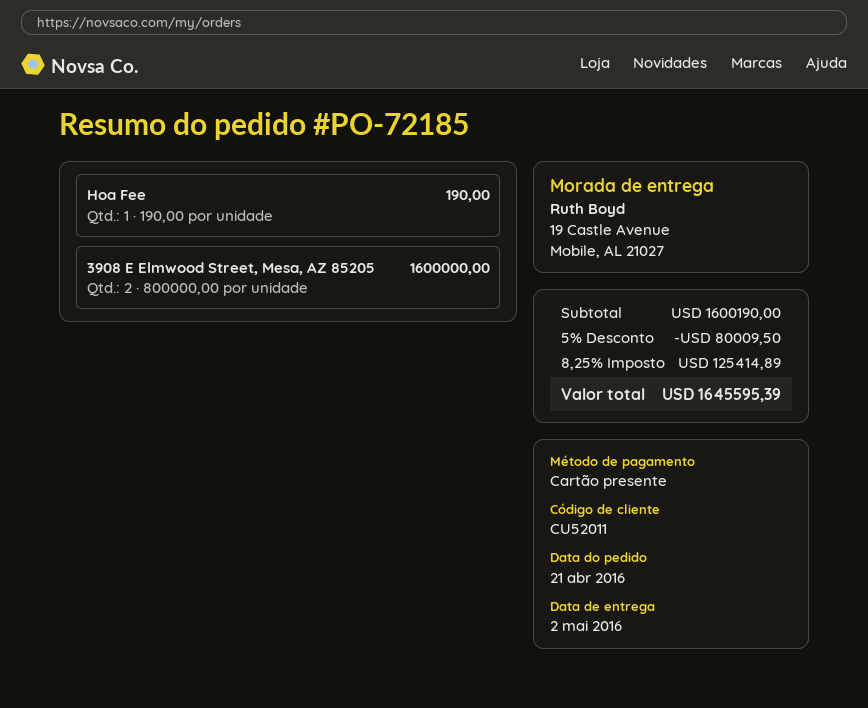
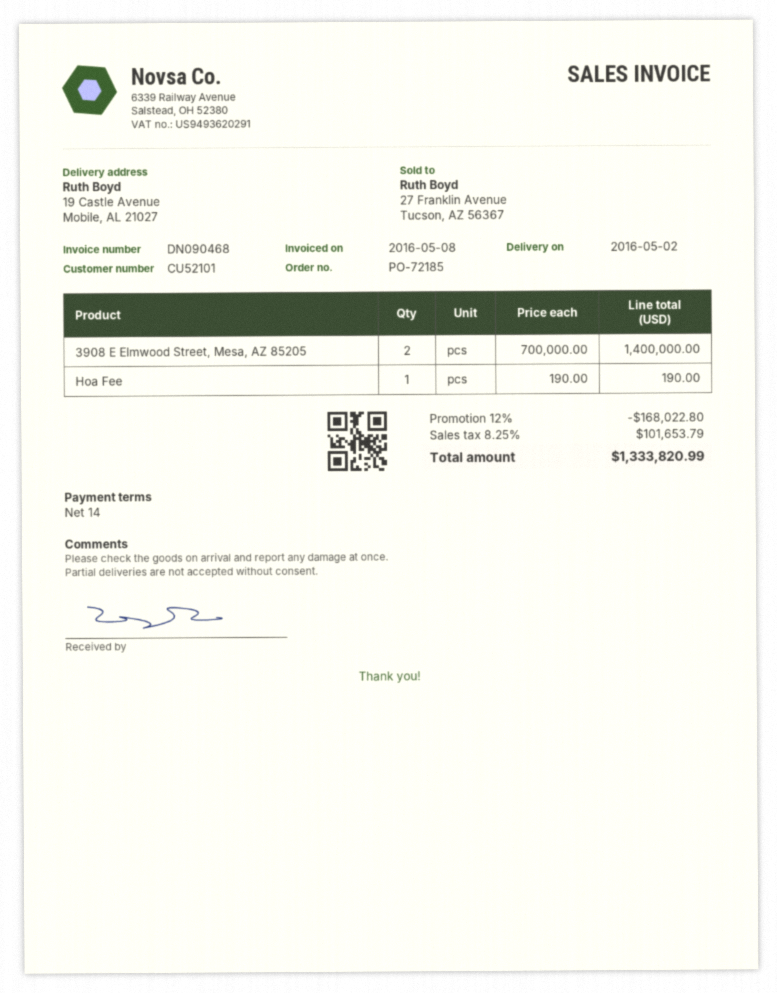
customer number: CU52011 -> CU52101
3908 E Elmwood Street, Mesa, AZ 85205: 2 x 800000.00 = 1600000.00 -> 2 x 700000.00 = 1400000.00
discount: 5% = 80009.50 -> 12% = 168022.80
tax: 8.25% = 125414.89 -> 8.25% = 101653.79
total: 1645595.39 -> 1333820.99

